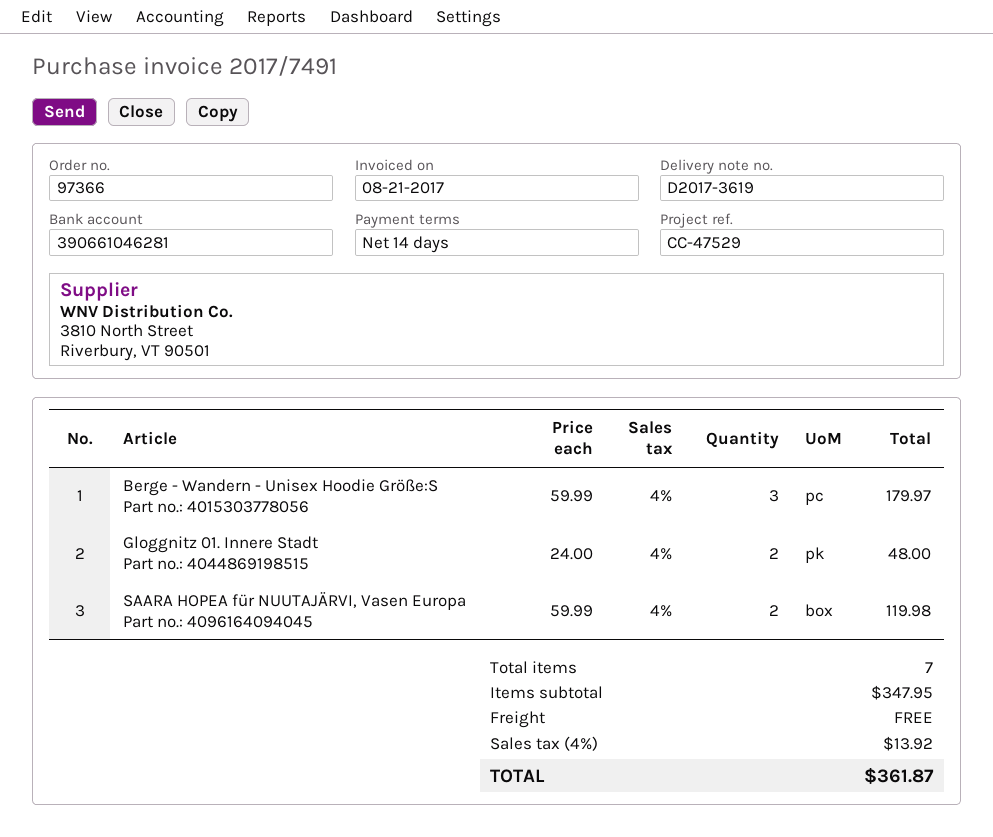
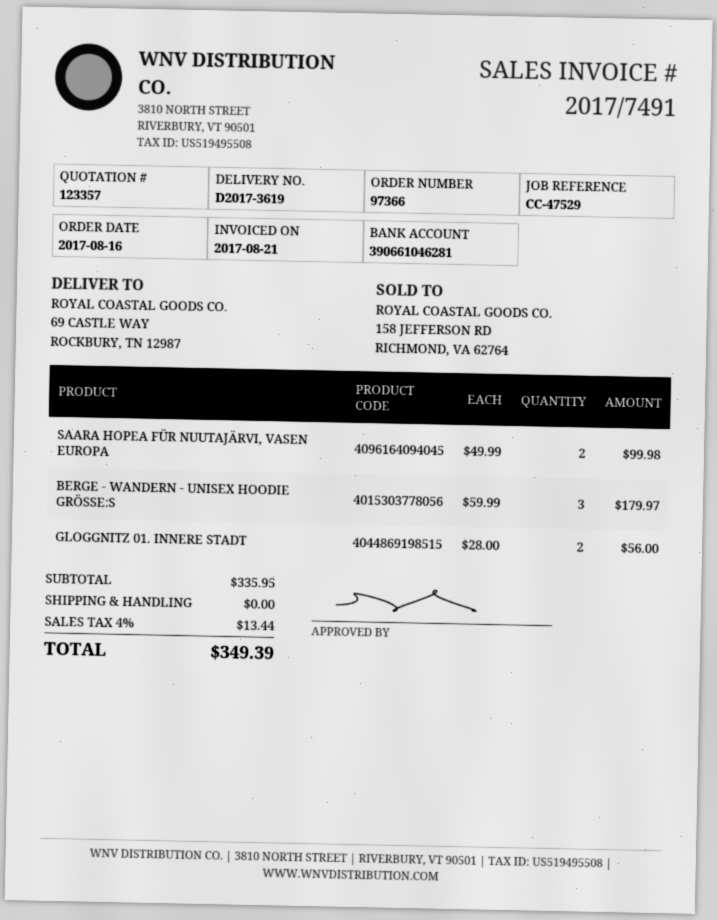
Gloggnitz 01. Innere Stadt: 2 x 24.00 = 48.00 -> 2 x 28.00 = 56.00
SAARA HOPEA für NUUTAJÄRVI, Vasen Europa: 2 x 59.99 = 119.98 -> 2 x 49.99 = 99.98
subtotal: 347.95 -> 335.95
tax: 4% = 13.92 -> 4% = 13.44
total: 361.87 -> 349.39

